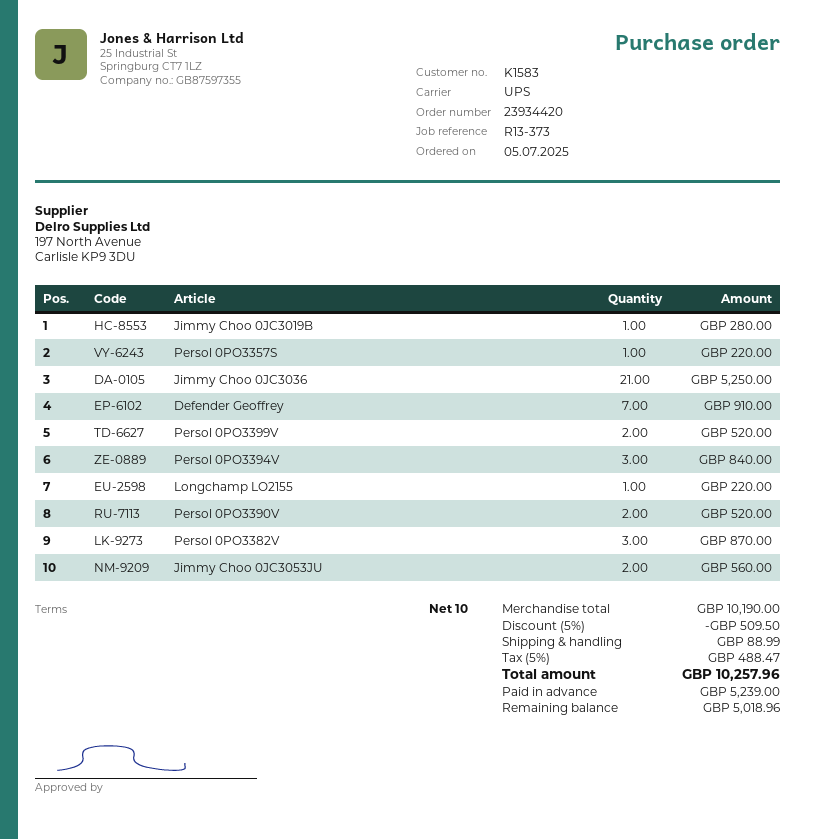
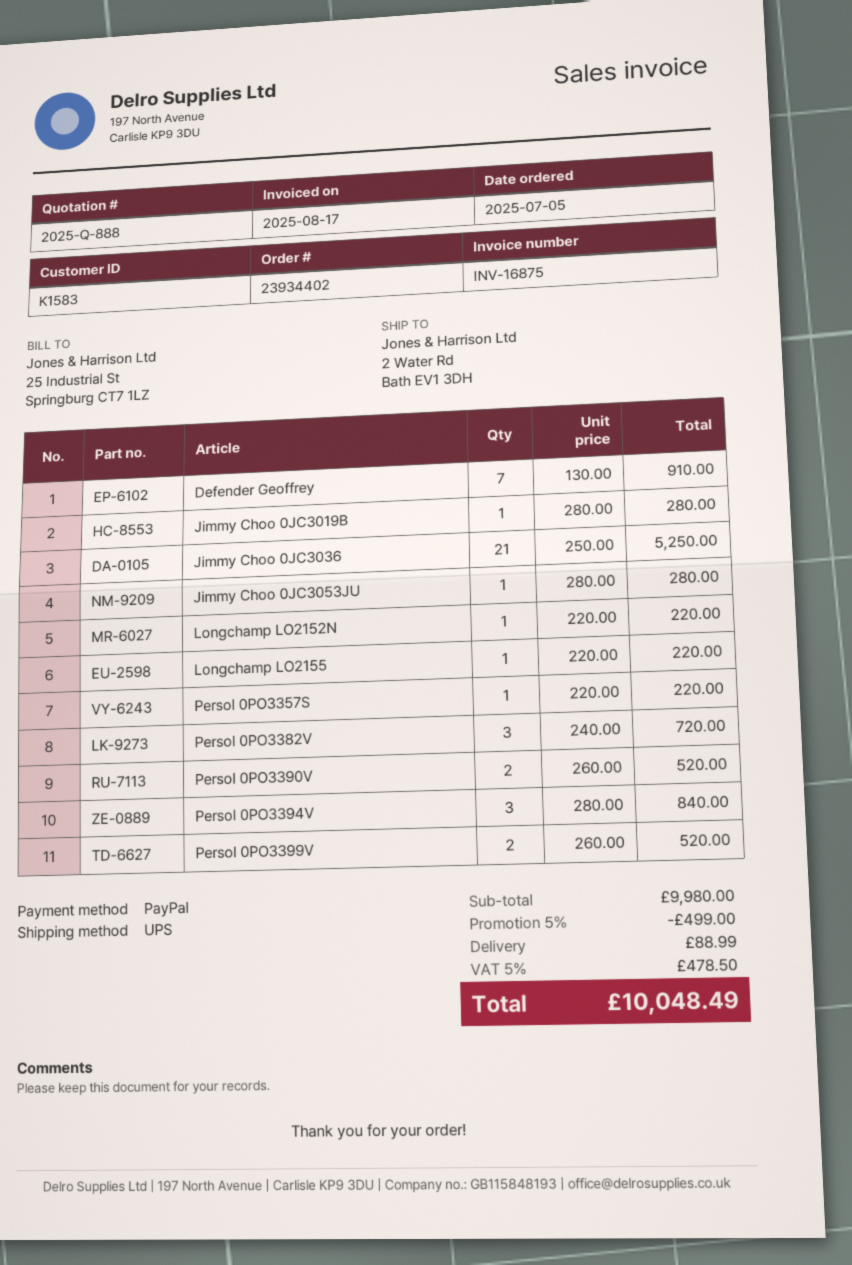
order number: 23934420 -> 23934402
Persol 0PO3382V: 3 for 870.00 -> 3 for 720.00
Jimmy Choo 0JC3053JU: 2 for 560.00 -> 1 for 280.00
Longchamp LO2152N: none -> 1 for 220.00
subtotal: 10190.00 -> 9980.00
discount: 5% = 509.50 -> 5% = 499.00
tax: 5% = 488.47 -> 5% = 478.50
total: 10257.96 -> 10048.49

